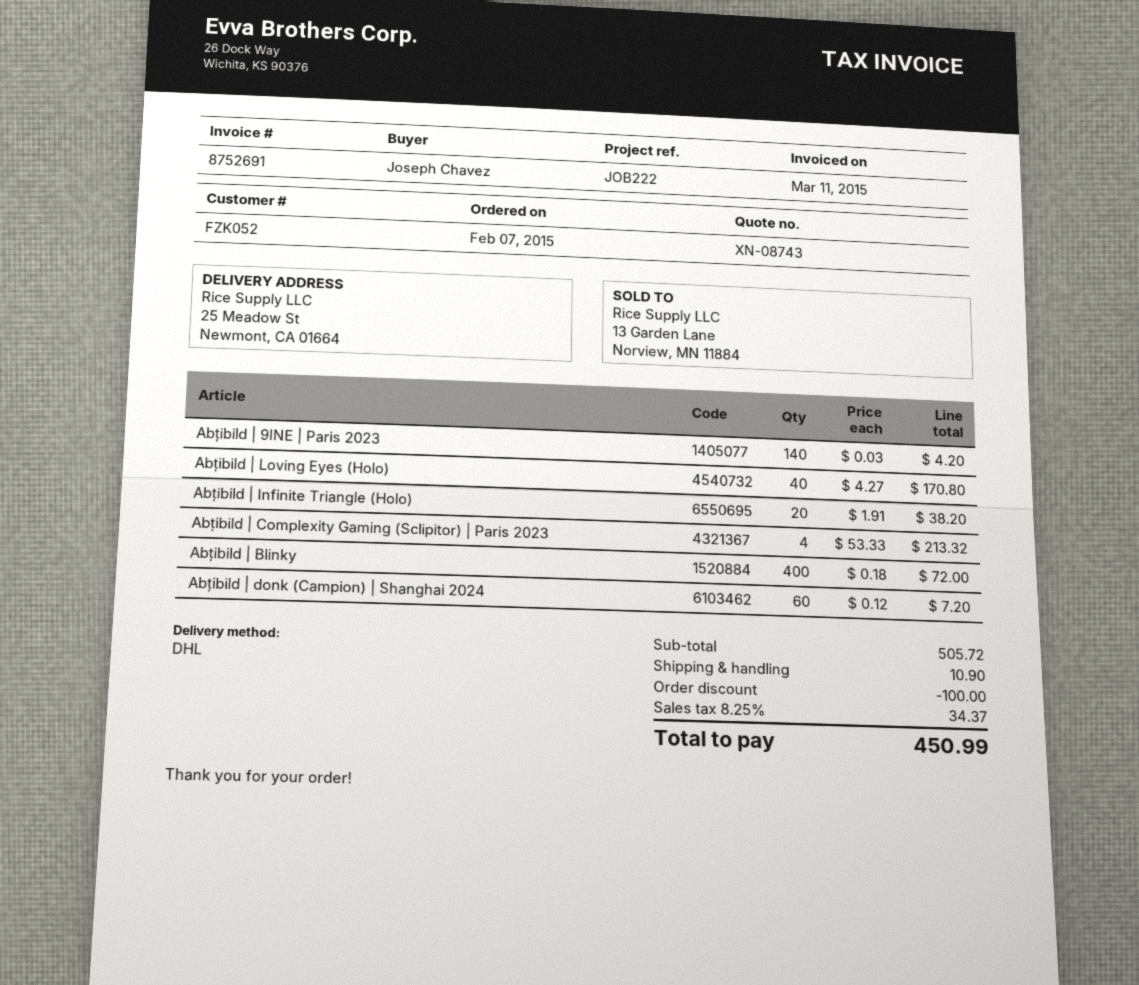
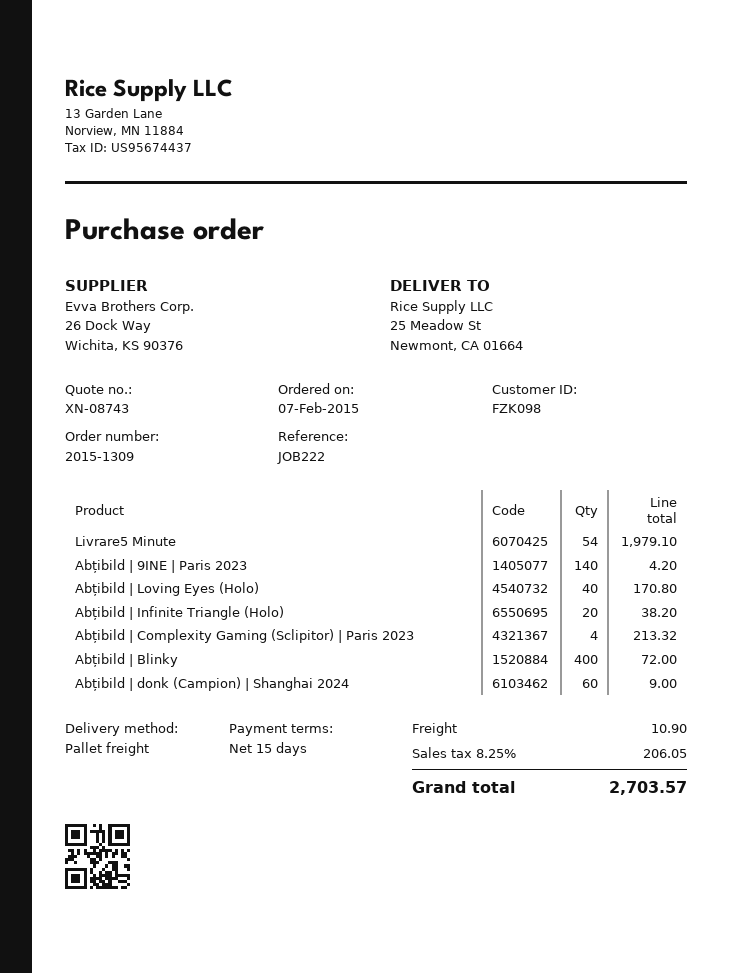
customer number: FZK052 -> FZK098
shipping method: DHL -> pallet freight
Abțibild | donk (Campion) | Shanghai 2024: 60 for 7.20 -> 60 for 9.00
Livrare5 Minute: none -> 54 for 1979.10
discount: 100.00 -> none
tax: 8.25% = 34.37 -> 8.25% = 206.05
total: 450.99 -> 2703.57

